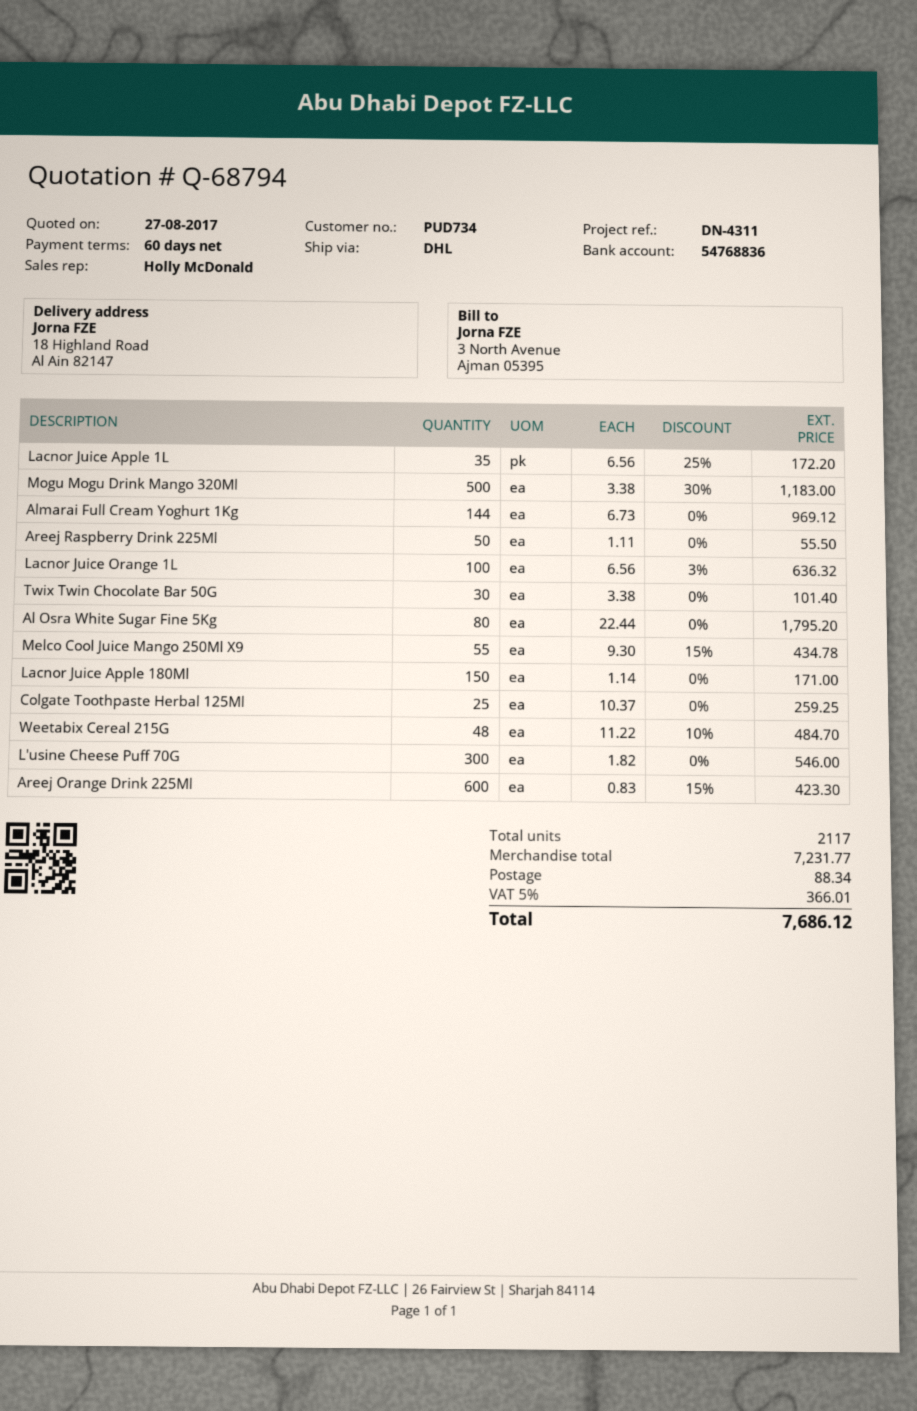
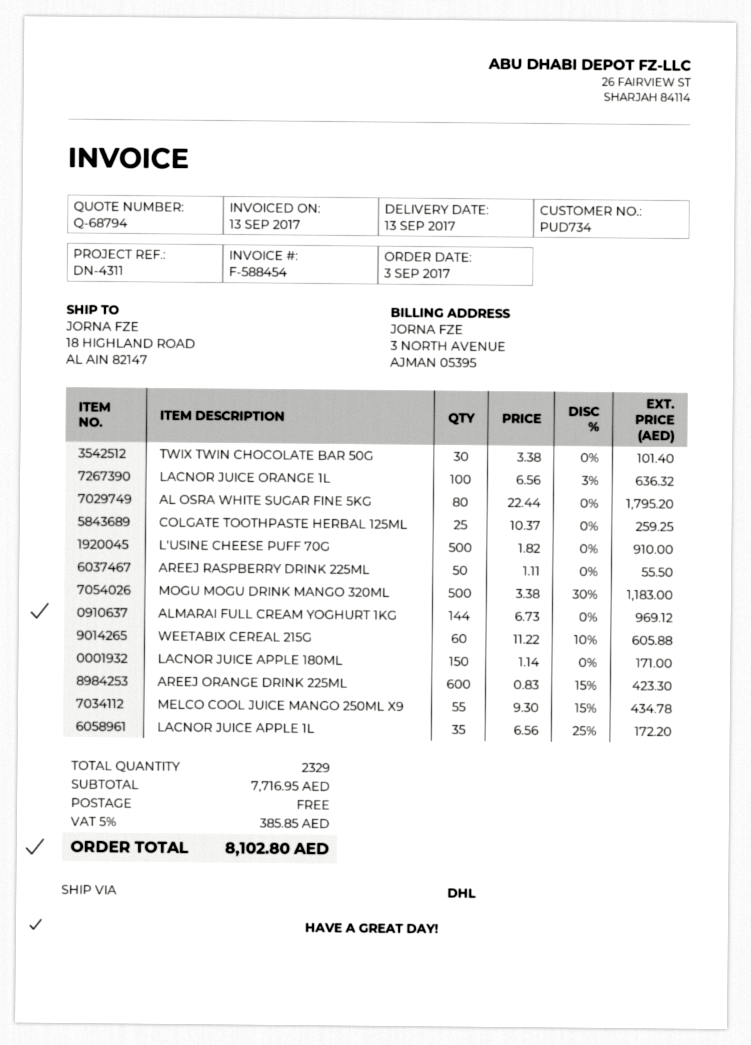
Weetabix Cereal 215G: 48 x 11.22 - 10% = 484.70 -> 60 x 11.22 - 10% = 605.88
L'usine Cheese Puff 70G: 300 x 1.82 = 546.00 -> 500 x 1.82 = 910.00
total quantity: 2117 -> 2329
subtotal: 7231.77 -> 7716.95
shipping: 88.34 -> 0.00
tax: 5% = 366.01 -> 5% = 385.85
total: 7686.12 -> 8102.80

